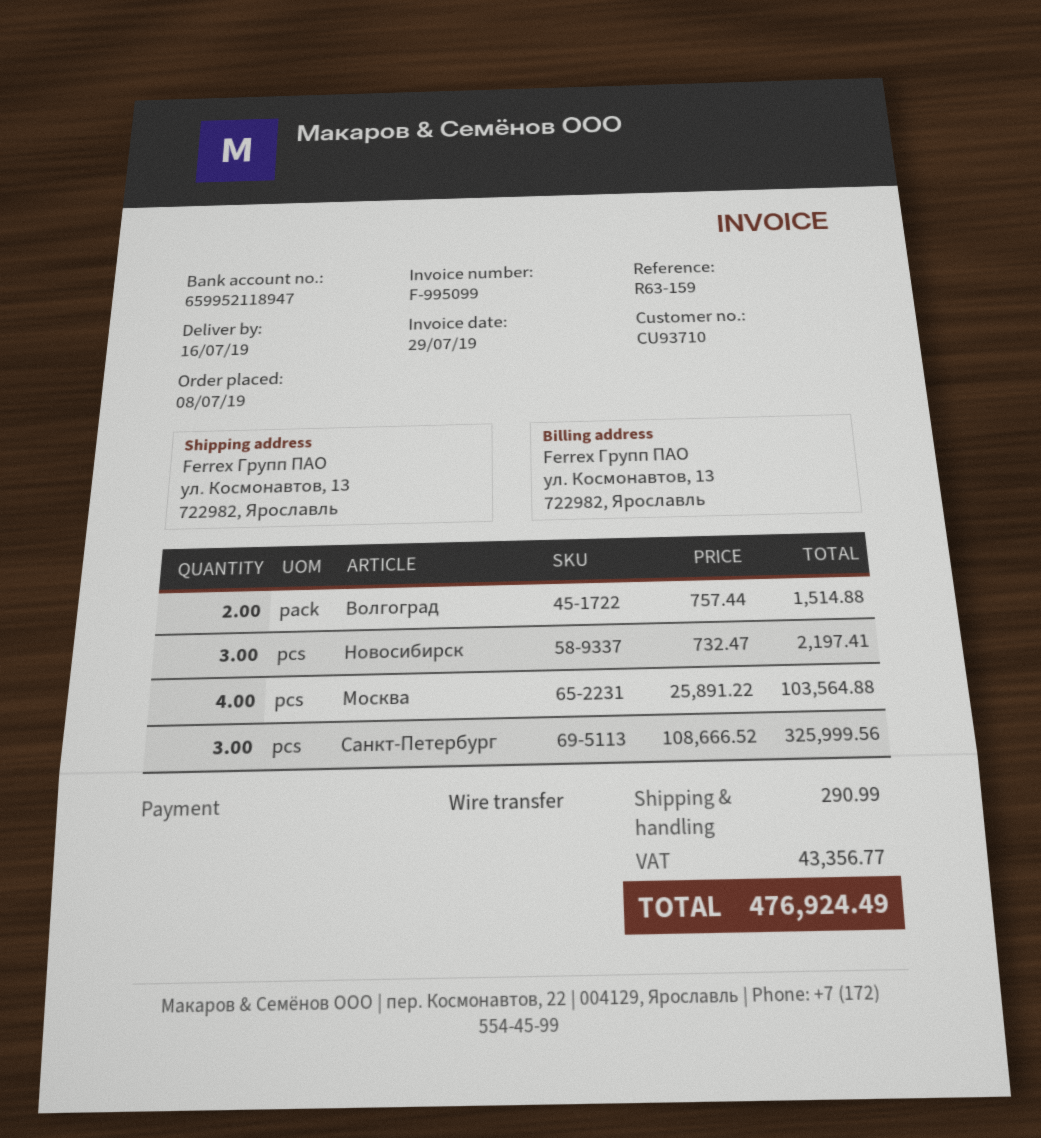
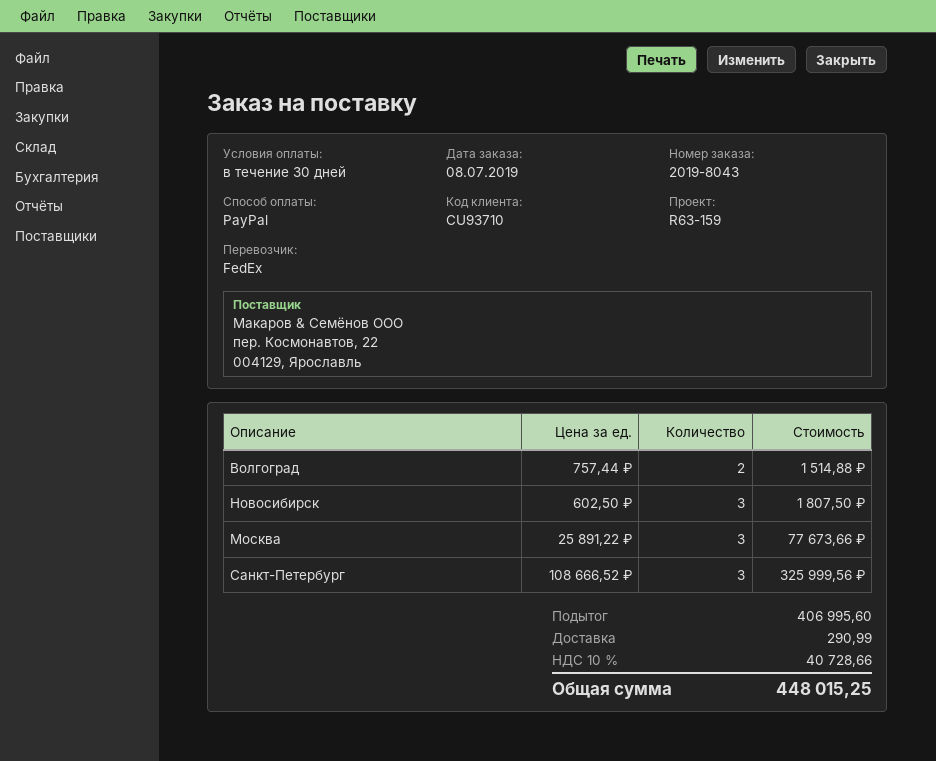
payment method: bank transfer -> PayPal
Новосибирск: 3 x 732.47 = 2197.41 -> 3 x 602.50 = 1807.50
Москва: 4 x 25891.22 = 103564.88 -> 3 x 25891.22 = 77673.66
tax: 43356.77 -> 40728.66
total: 476924.49 -> 448015.25

